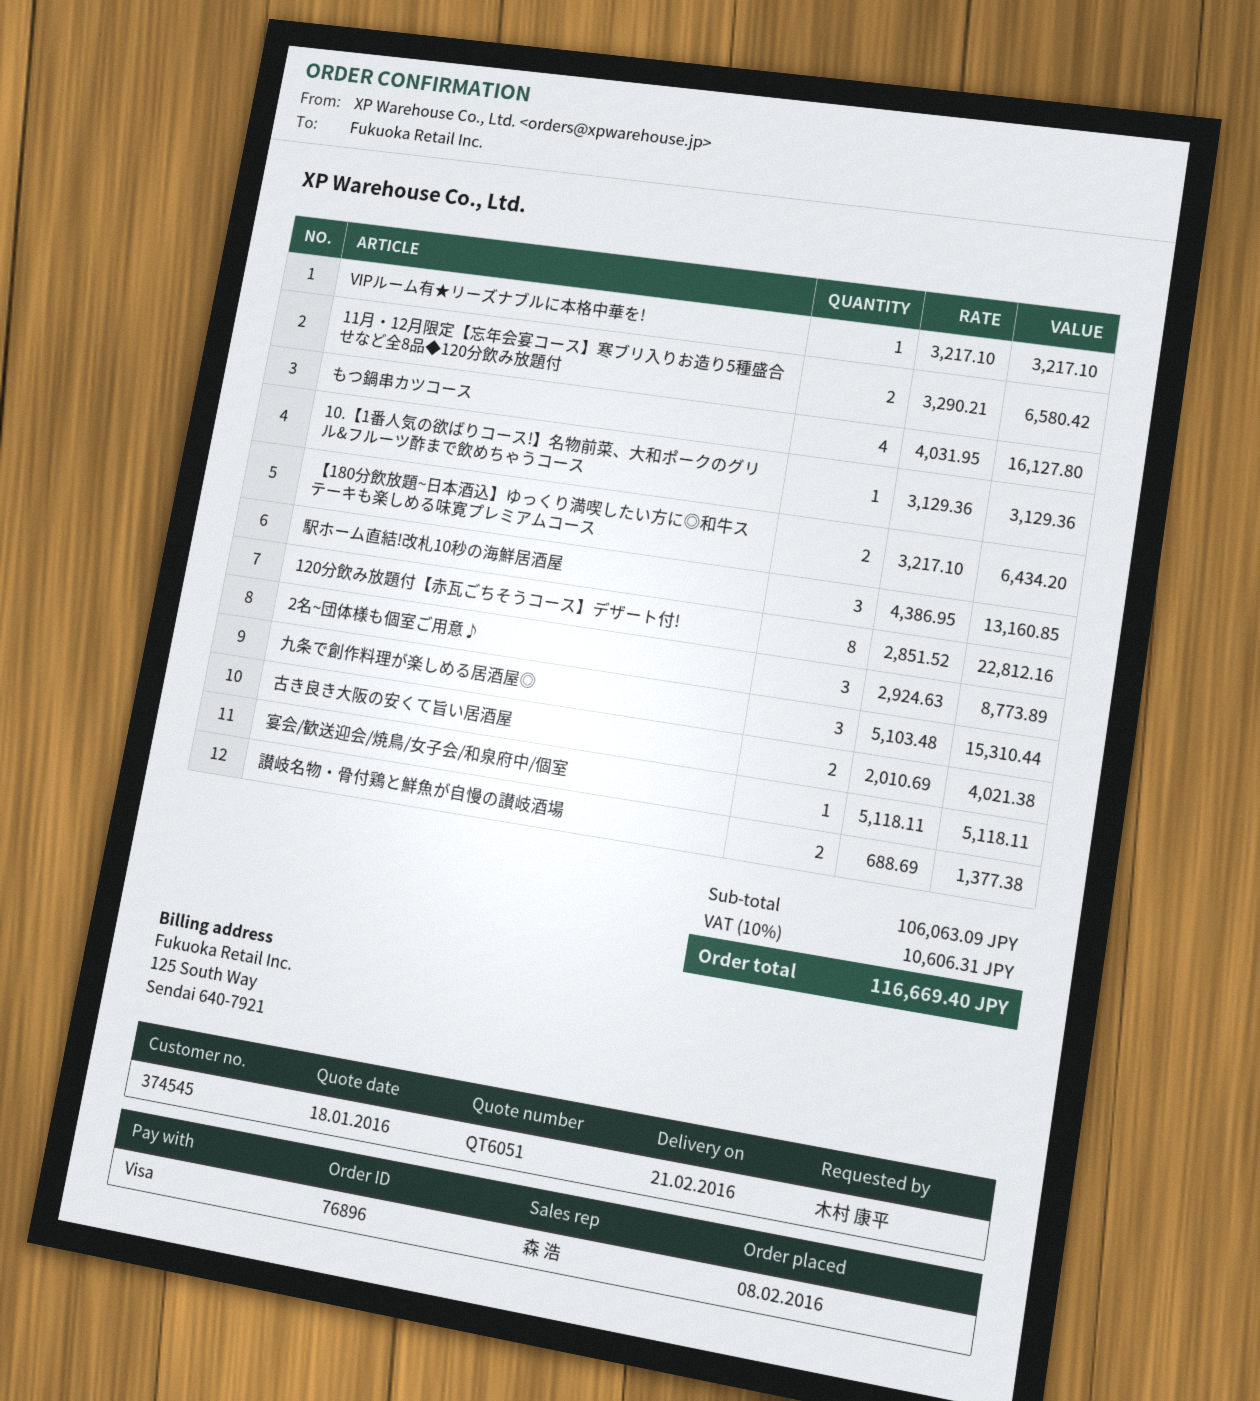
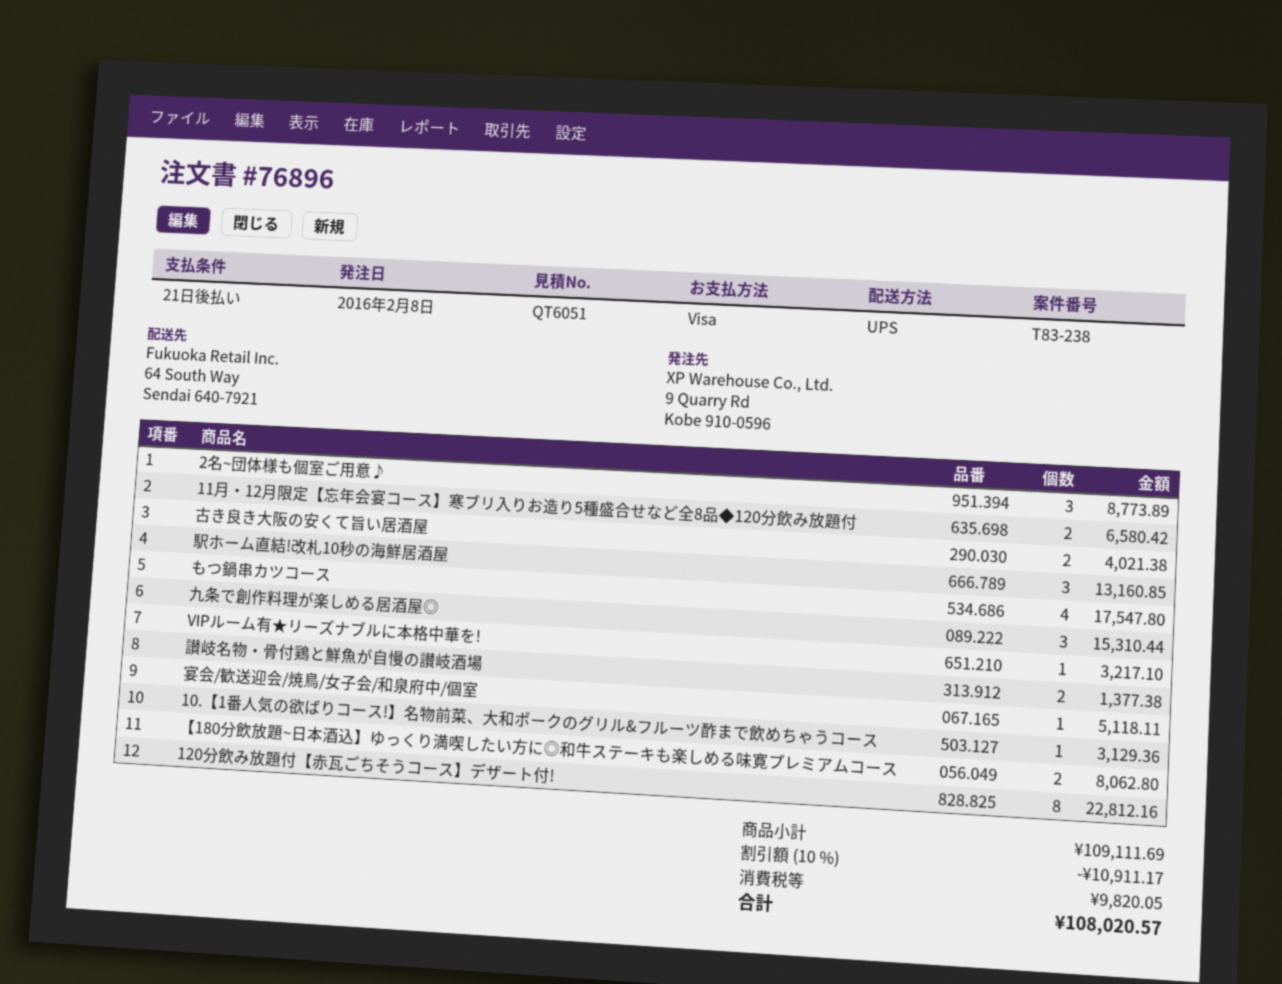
もつ鍋串カツコース: 4 for 16127.80 -> 4 for 17547.80
【180分飲放題~日本酒込】ゆっくり満喫したい方に◎和牛ステーキも楽しめる味寛プレミアムコース: 2 for 6434.20 -> 2 for 8062.80
subtotal: 106063.09 -> 109111.69
discount: none -> 10% = 10911.17
tax: 10606.31 -> 9820.05
total: 116669.40 -> 108020.57

